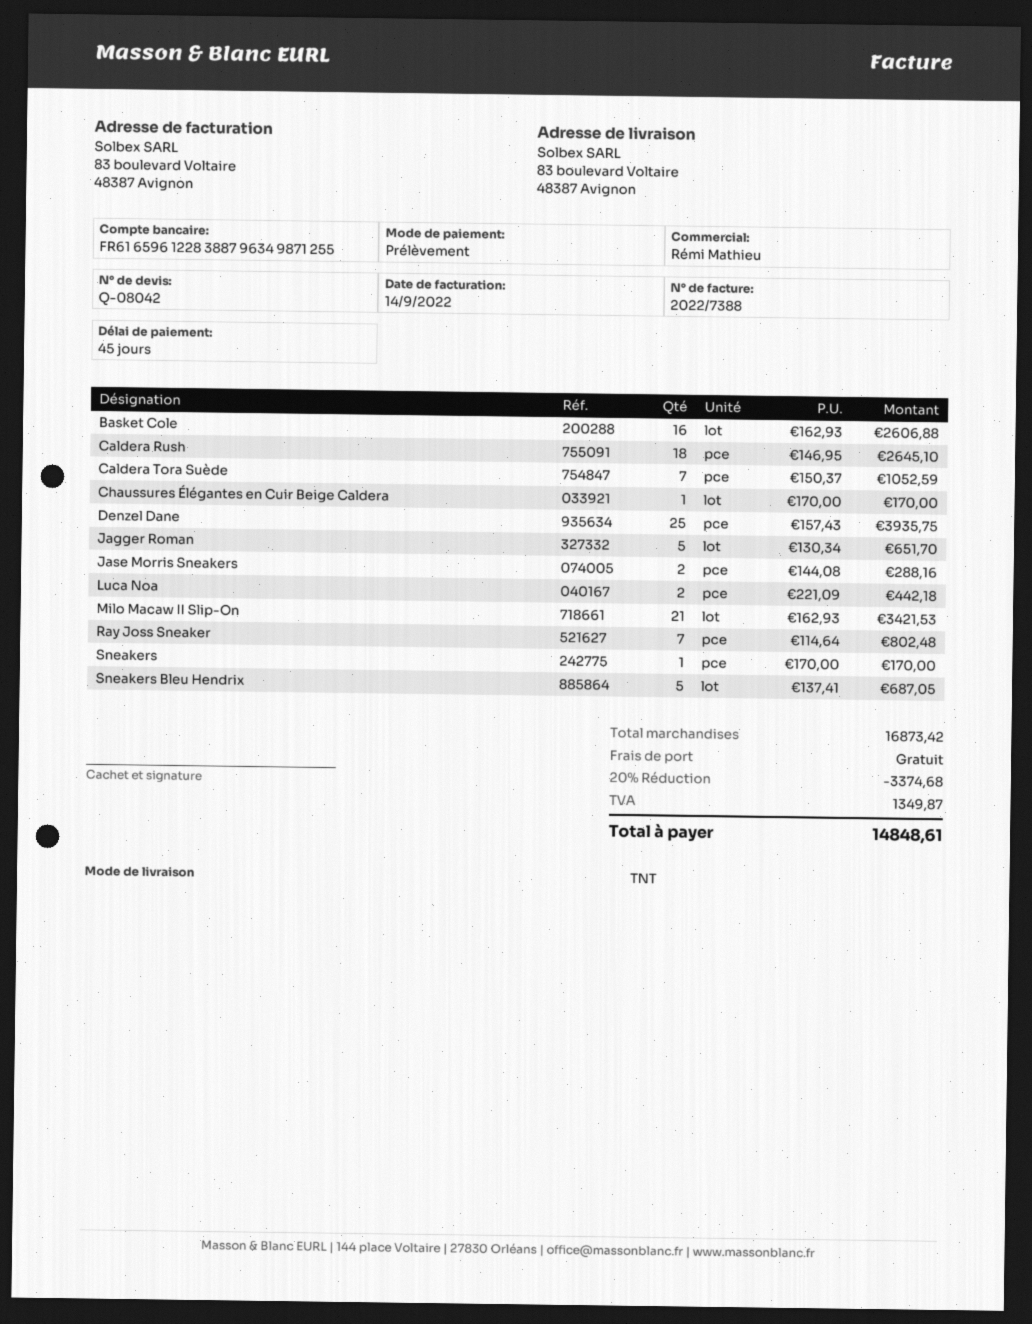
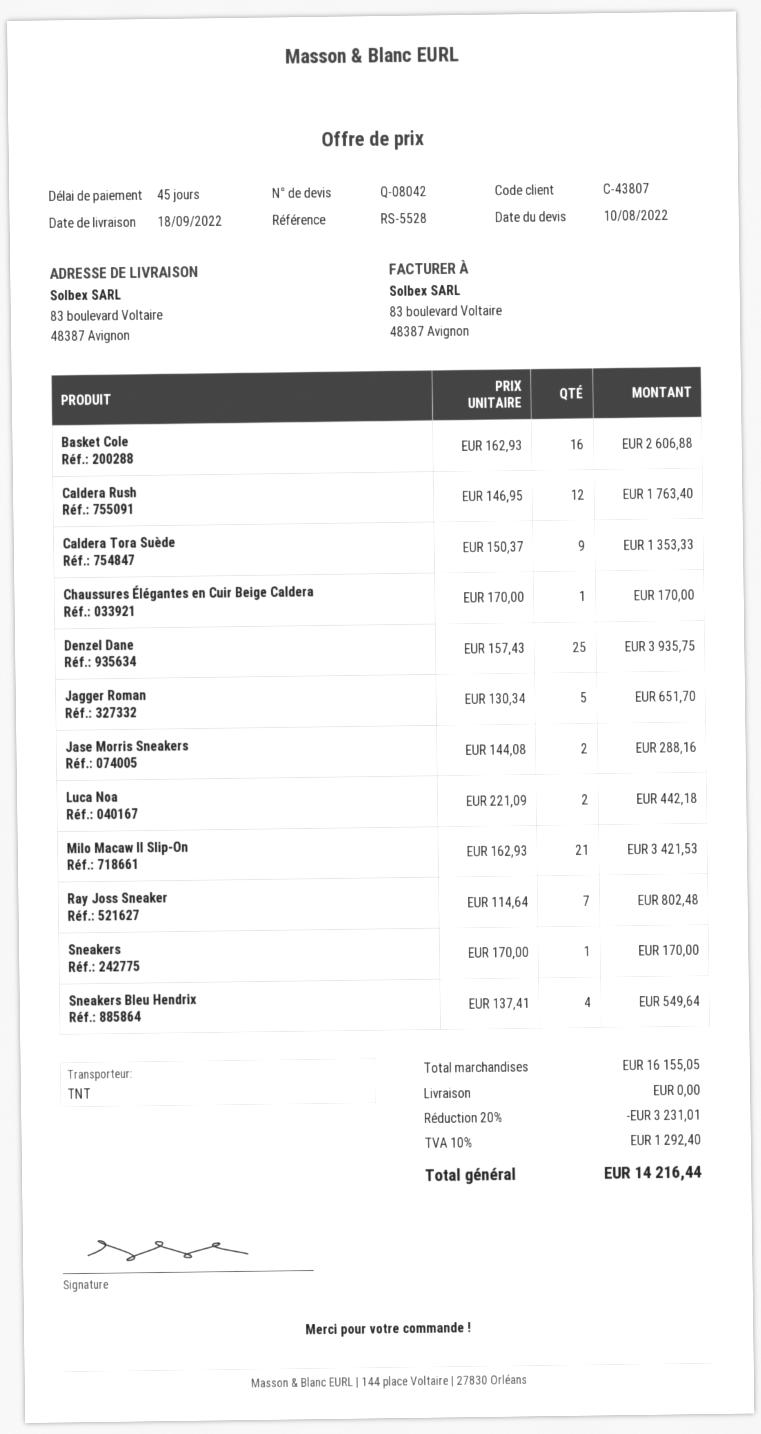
Caldera Rush: 18 x 146.95 = 2645.10 -> 12 x 146.95 = 1763.40
Caldera Tora Suède: 7 x 150.37 = 1052.59 -> 9 x 150.37 = 1353.33
Sneakers Bleu Hendrix: 5 x 137.41 = 687.05 -> 4 x 137.41 = 549.64
subtotal: 16873.42 -> 16155.05
discount: 20% = 3374.68 -> 20% = 3231.01
tax: 1349.87 -> 1292.40
total: 14848.61 -> 14216.44

